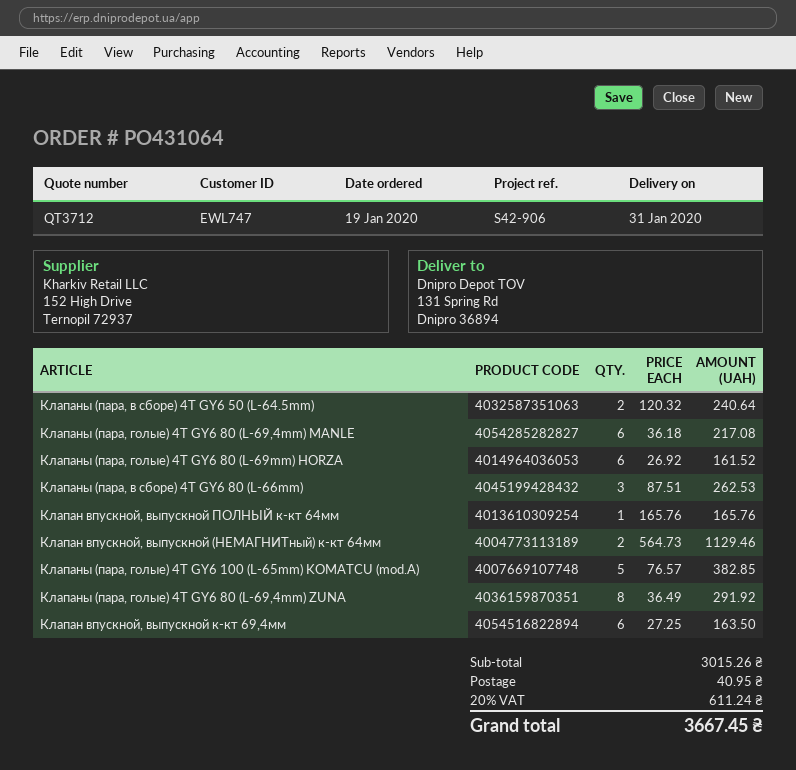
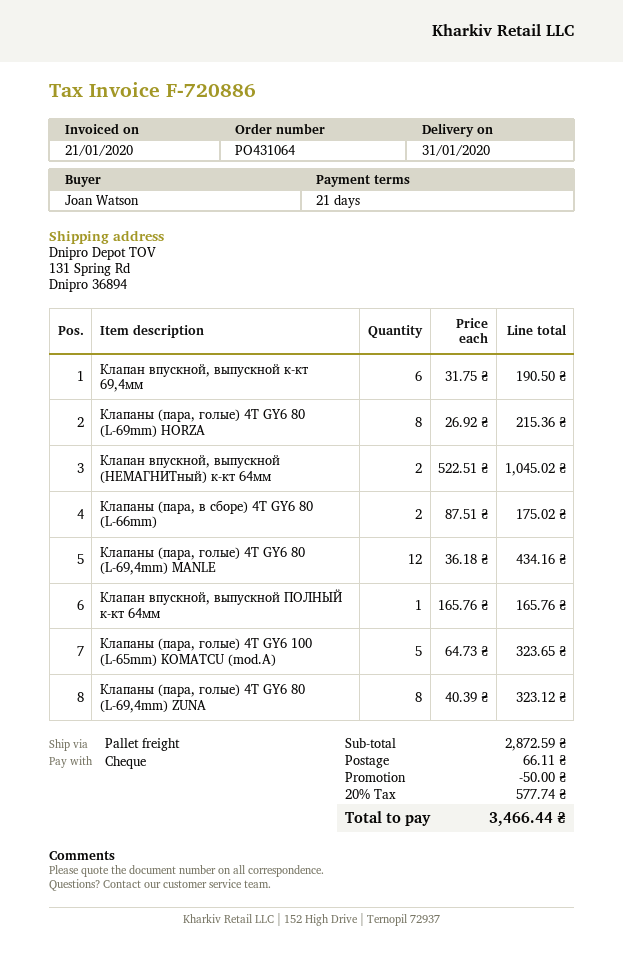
Клапаны (пара, в сборе) 4T GY6 50 (L-64.5mm): 2 x 120.32 = 240.64 -> none
Клапаны (пара, голые) 4T GY6 80 (L-69,4mm) MANLE: 6 x 36.18 = 217.08 -> 12 x 36.18 = 434.16
Клапаны (пара, голые) 4T GY6 80 (L-69mm) HORZA: 6 x 26.92 = 161.52 -> 8 x 26.92 = 215.36
Клапаны (пара, в сборе) 4T GY6 80 (L-66mm): 3 x 87.51 = 262.53 -> 2 x 87.51 = 175.02
Клапан впускной, выпускной (НЕМАГНИТный) к-кт 64мм: 2 x 564.73 = 1129.46 -> 2 x 522.51 = 1045.02
Клапаны (пара, голые) 4T GY6 100 (L-65mm) KOMATCU (mod.A): 5 x 76.57 = 382.85 -> 5 x 64.73 = 323.65
Клапаны (пара, голые) 4T GY6 80 (L-69,4mm) ZUNA: 8 x 36.49 = 291.92 -> 8 x 40.39 = 323.12
Клапан впускной, выпускной к-кт 69,4мм: 6 x 27.25 = 163.50 -> 6 x 31.75 = 190.50
subtotal: 3015.26 -> 2872.59
discount: none -> 50.00
shipping: 40.95 -> 66.11
tax: 20% = 611.24 -> 20% = 577.74
total: 3667.45 -> 3466.44

